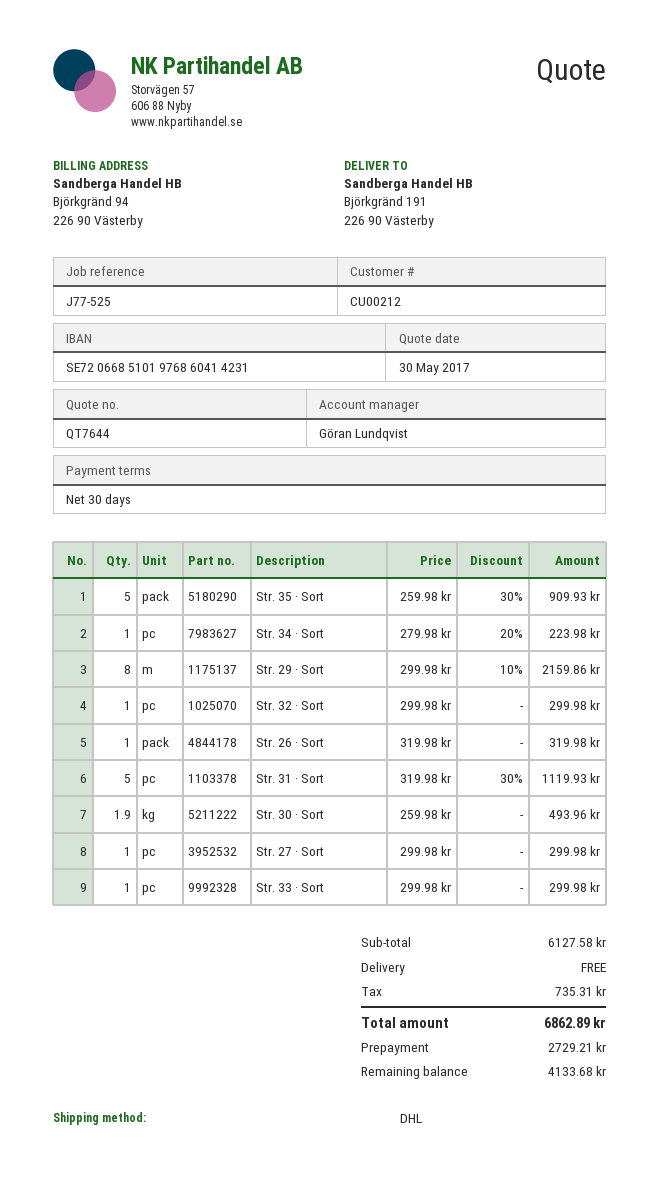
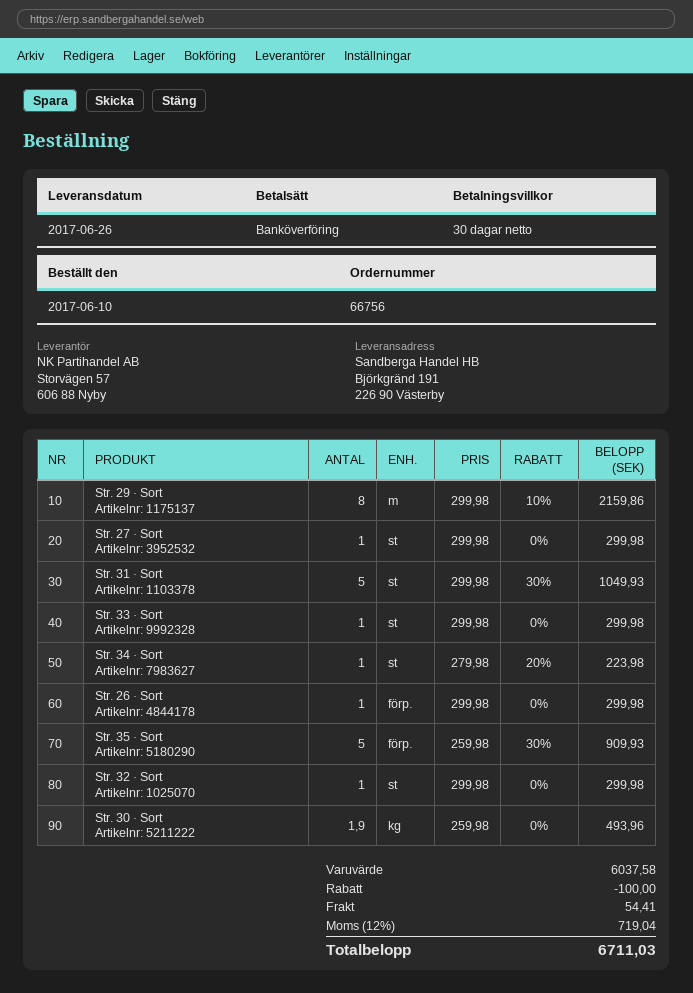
Str. 26 · Sort: 1 x 319.98 = 319.98 -> 1 x 299.98 = 299.98
Str. 31 · Sort: 5 x 319.98 - 30% = 1119.93 -> 5 x 299.98 - 30% = 1049.93
subtotal: 6127.58 -> 6037.58
discount: none -> 100.00
shipping: 0.00 -> 54.41
tax: 735.31 -> 719.04
total: 6862.89 -> 6711.03

